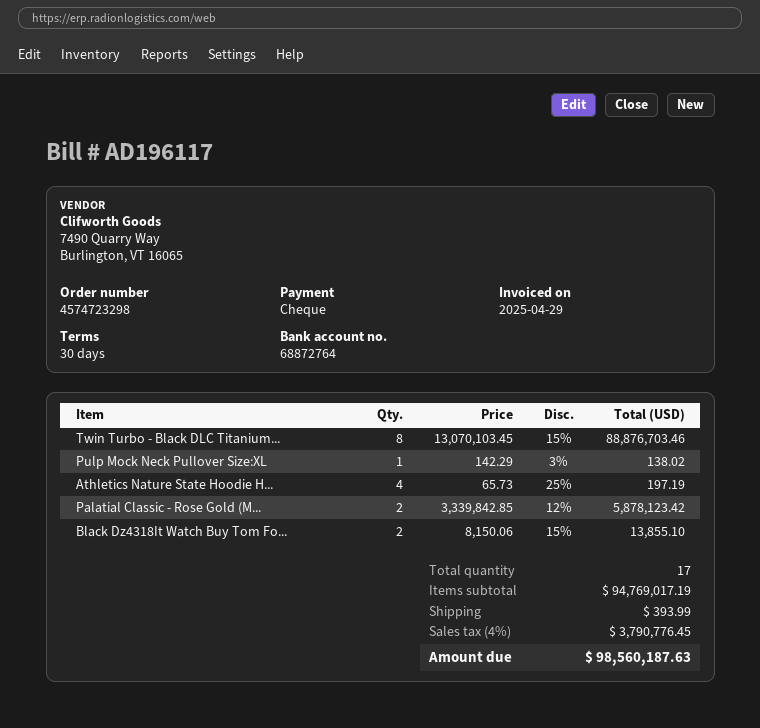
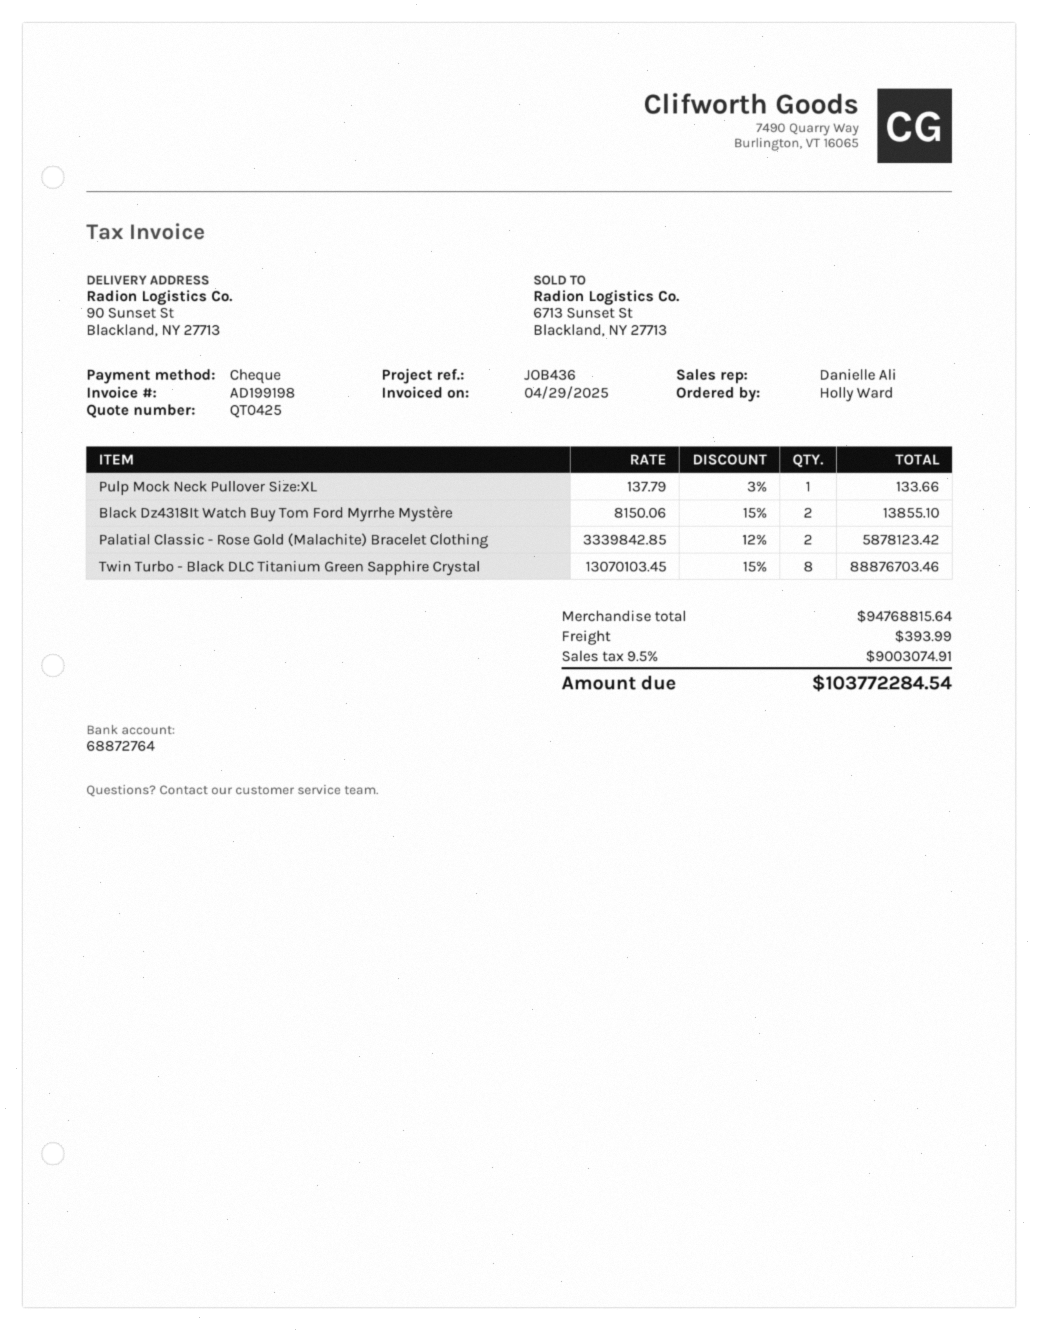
invoice number: AD196117 -> AD199198
Pulp Mock Neck Pullover Size:XL: 1 x 142.29 - 3% = 138.02 -> 1 x 137.79 - 3% = 133.66
Athletics Nature State Hoodie H...: 4 x 65.73 - 25% = 197.19 -> none
subtotal: 94769017.19 -> 94768815.64
tax: 4% = 3790776.45 -> 9.5% = 9003074.91
total: 98560187.63 -> 103772284.54

